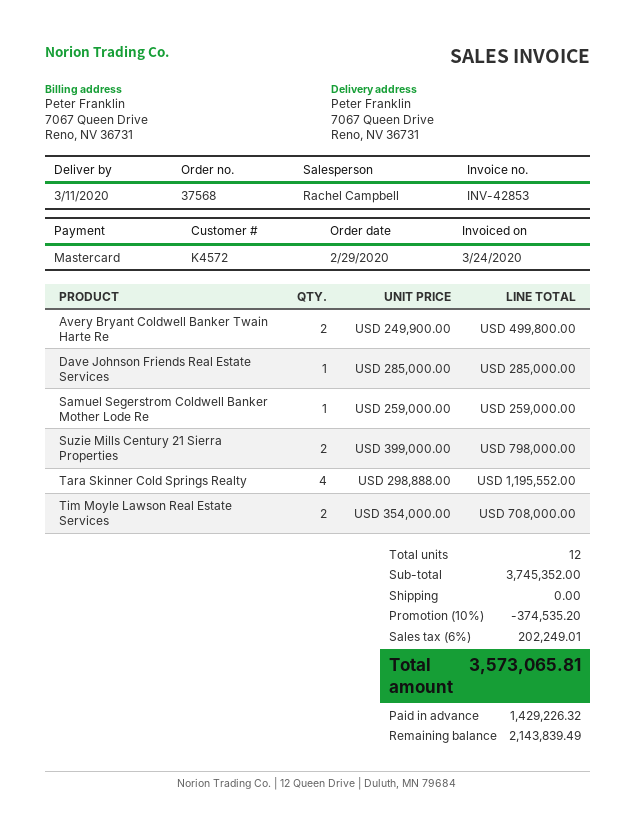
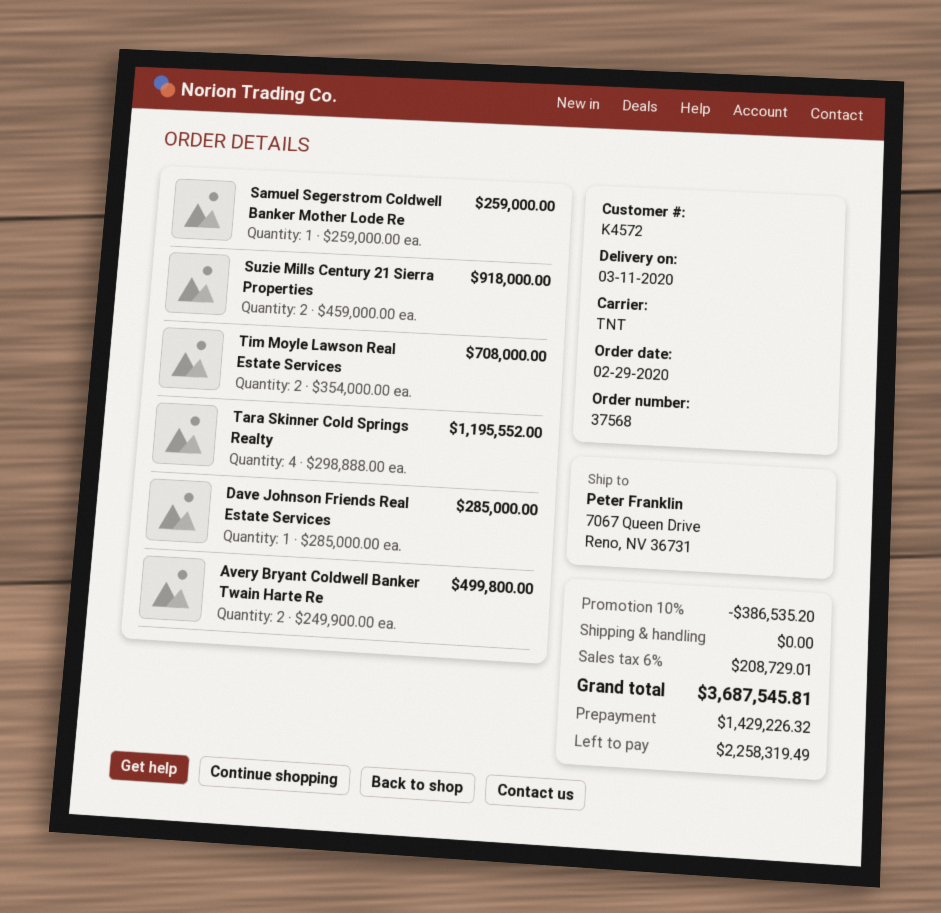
Suzie Mills Century 21 Sierra Properties: 2 x 399000.00 = 798000.00 -> 2 x 459000.00 = 918000.00
discount: 10% = 374535.20 -> 10% = 386535.20
tax: 6% = 202249.01 -> 6% = 208729.01
total: 3573065.81 -> 3687545.81
balance: 2143839.49 -> 2258319.49

